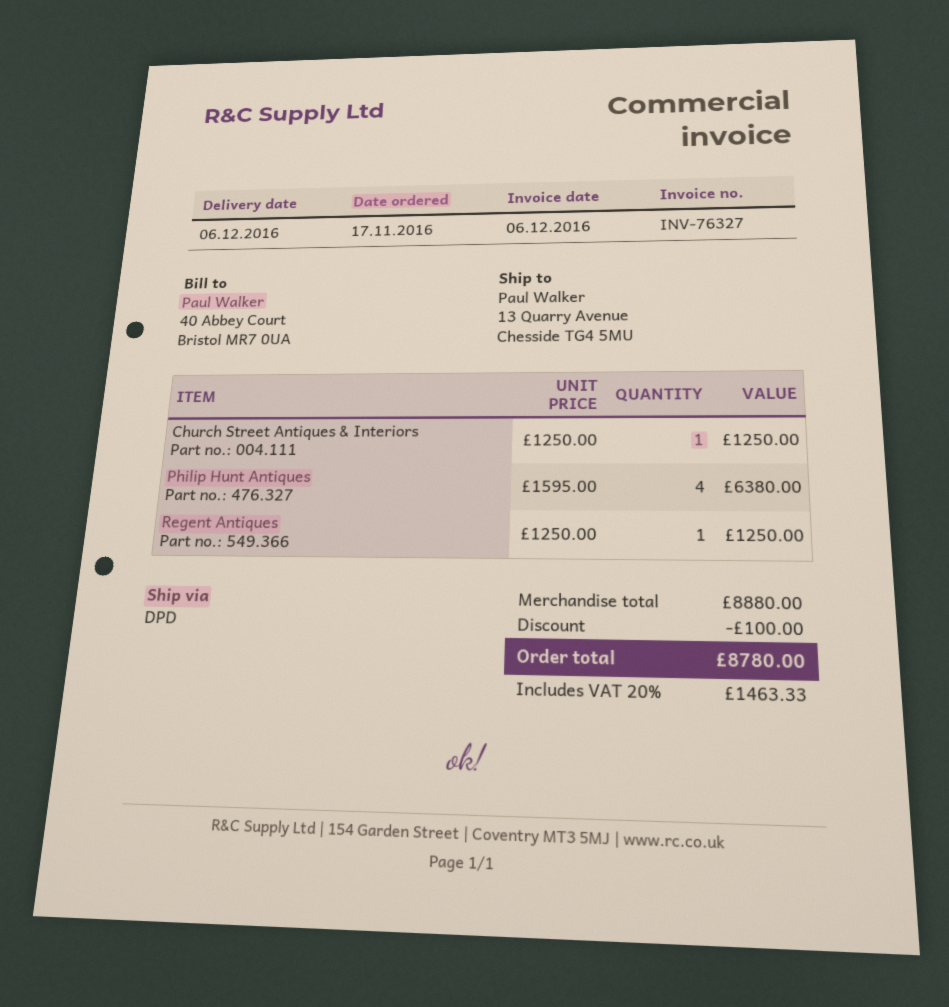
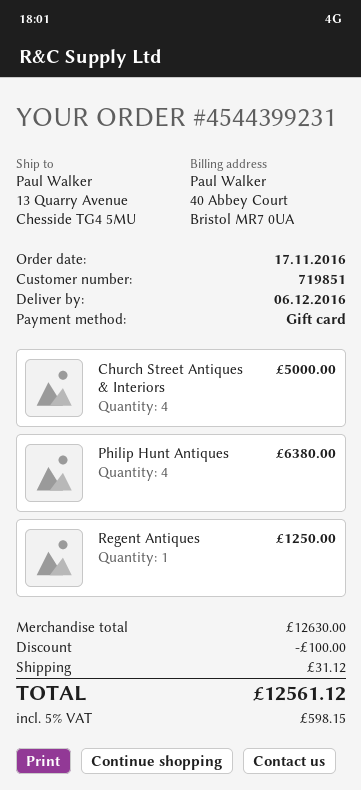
Church Street Antiques & Interiors: 1 for 1250.00 -> 4 for 5000.00
subtotal: 8880.00 -> 12630.00
shipping: none -> 31.12
tax: 20% = 1463.33 -> 5% = 598.15
total: 8780.00 -> 12561.12

